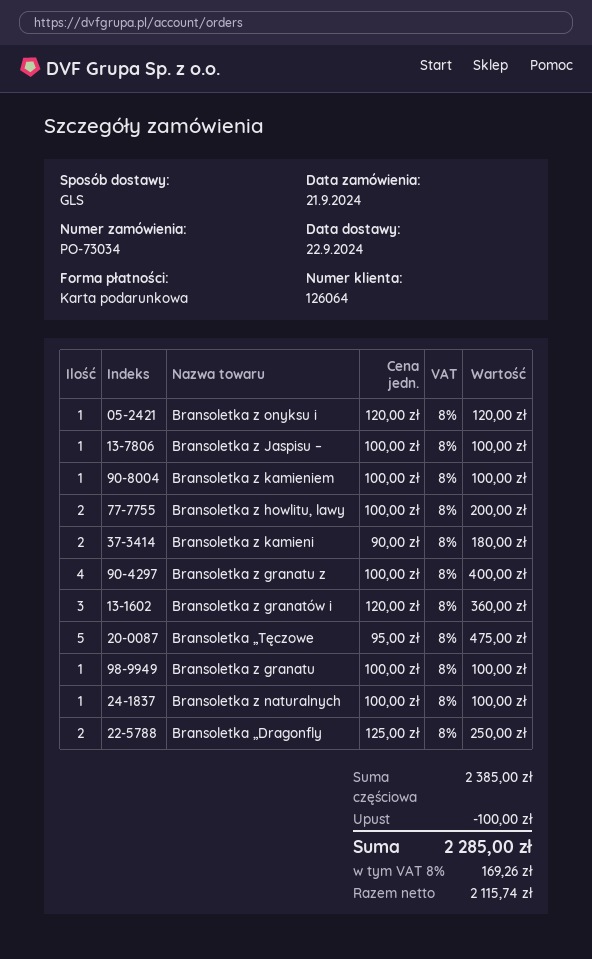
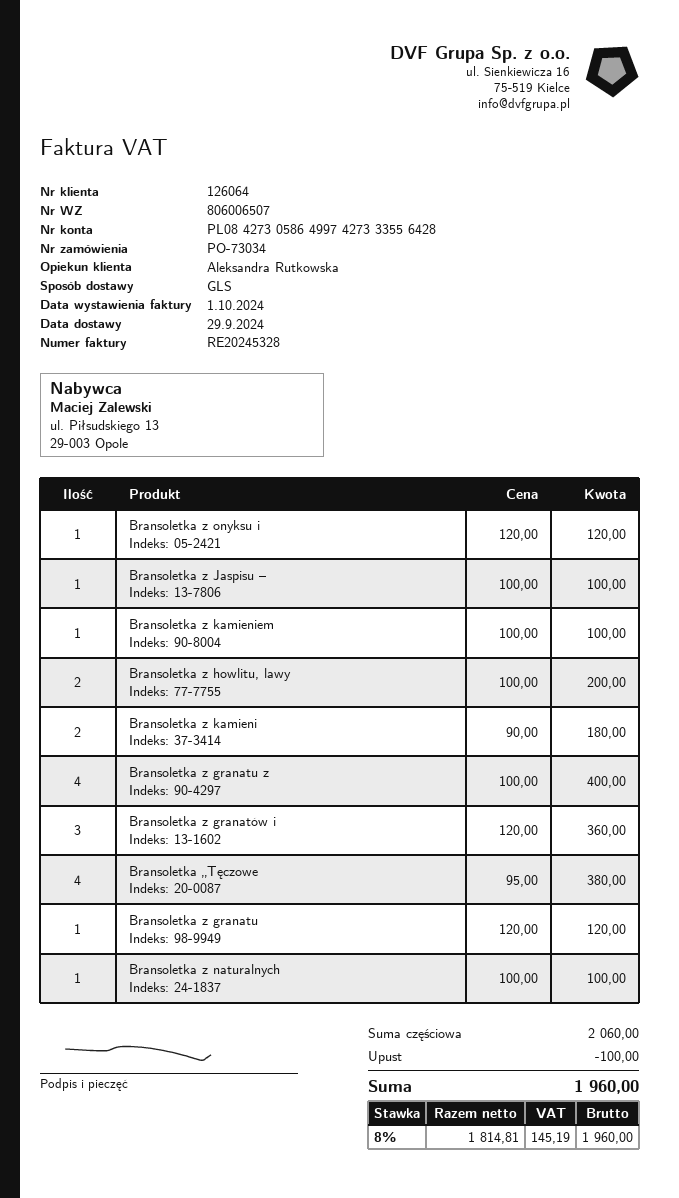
delivery date: 2024-09-22 -> 2024-09-29
Bransoletka „Tęczowe: 5 x 95.00 = 475.00 -> 4 x 95.00 = 380.00
Bransoletka z granatu: 1 x 100.00 = 100.00 -> 1 x 120.00 = 120.00
Bransoletka „Dragonfly: 2 x 125.00 = 250.00 -> none
subtotal: 2385.00 -> 2060.00
net: 2115.74 -> 1814.81
tax: 8% = 169.26 -> 8% = 145.19
total: 2285.00 -> 1960.00

